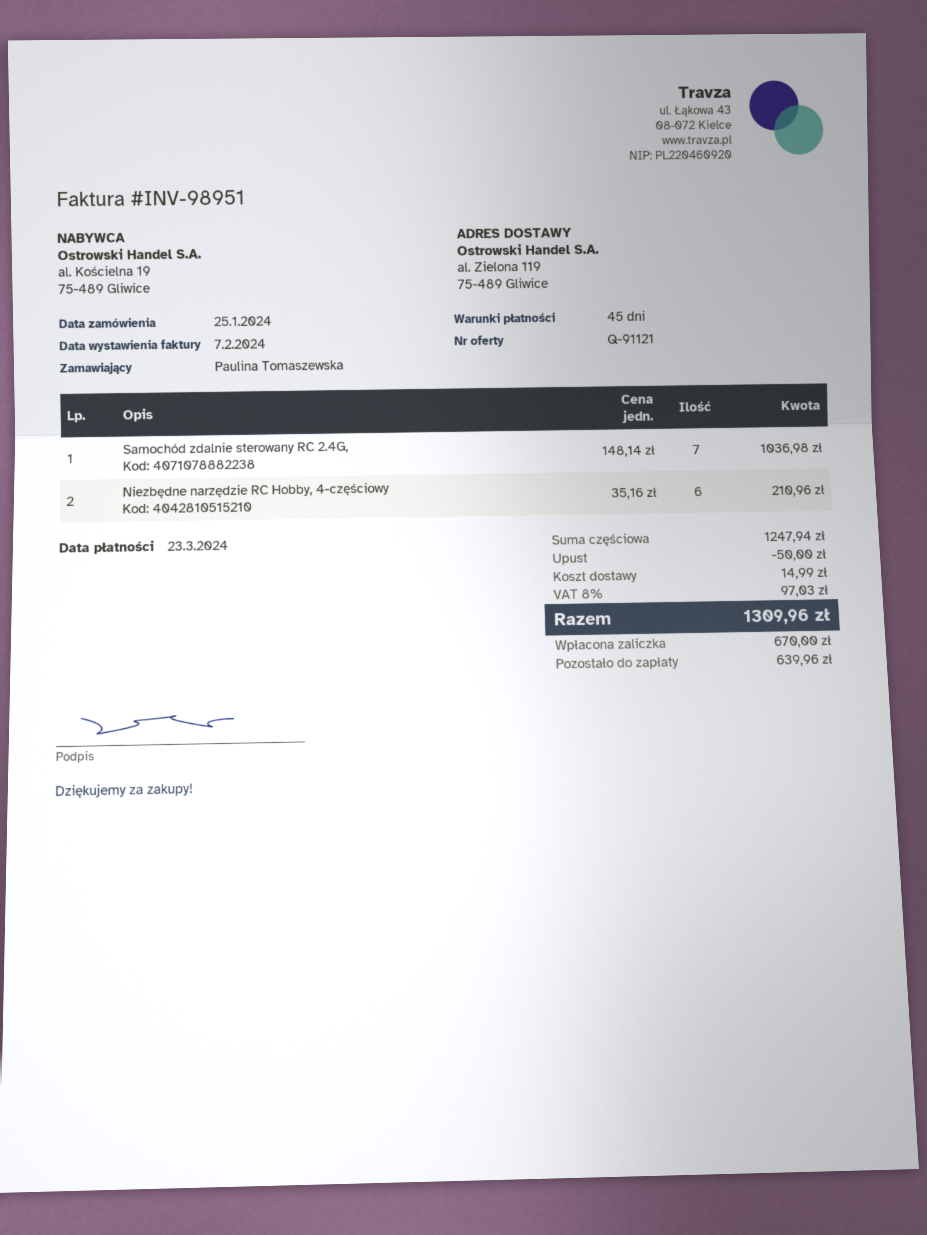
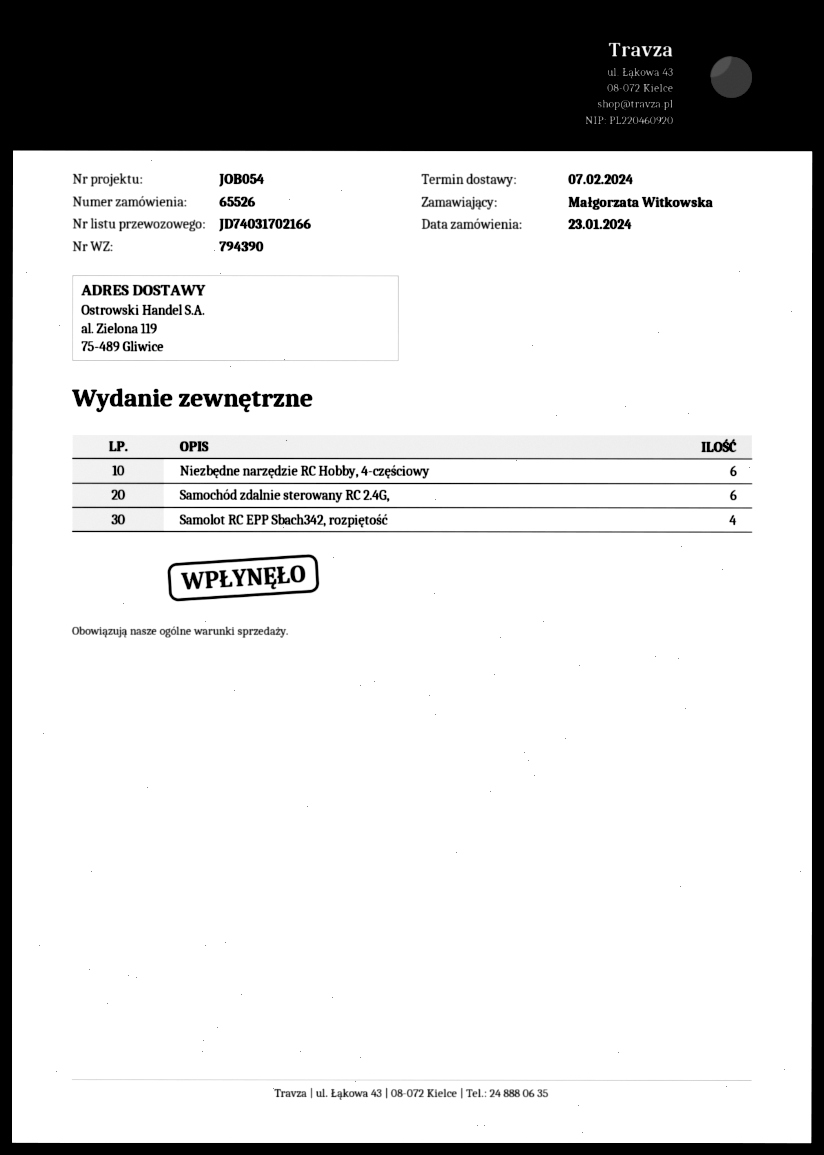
order date: 2024-01-25 -> 2024-01-23
ordered by: Paulina Tomaszewska -> Małgorzata Witkowska
Samochód zdalnie sterowany RC 2.4G,: 7 -> 6
Samolot RC EPP Sbach342, rozpiętość: none -> 4

